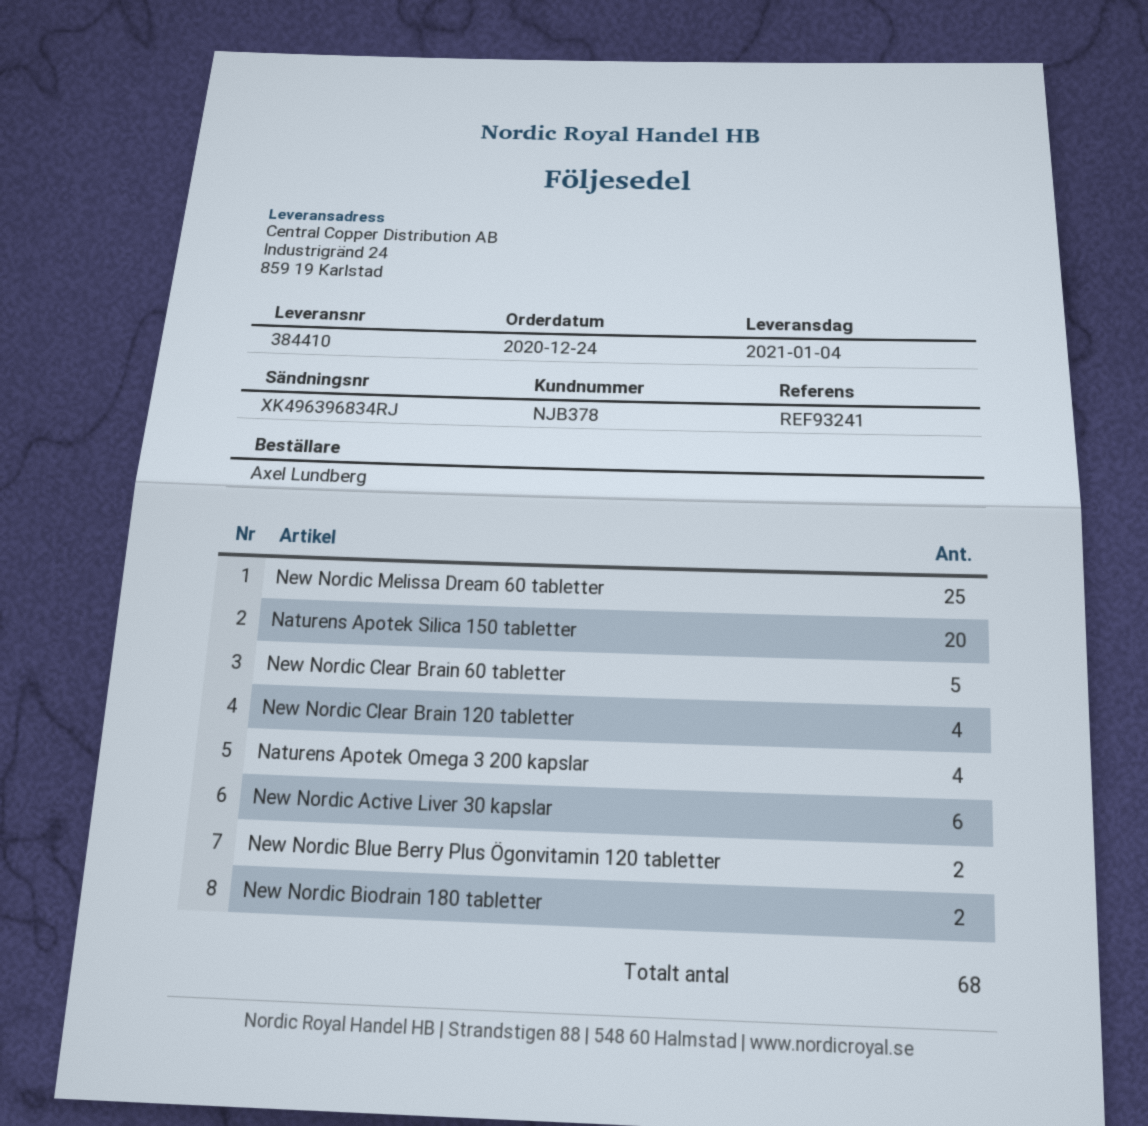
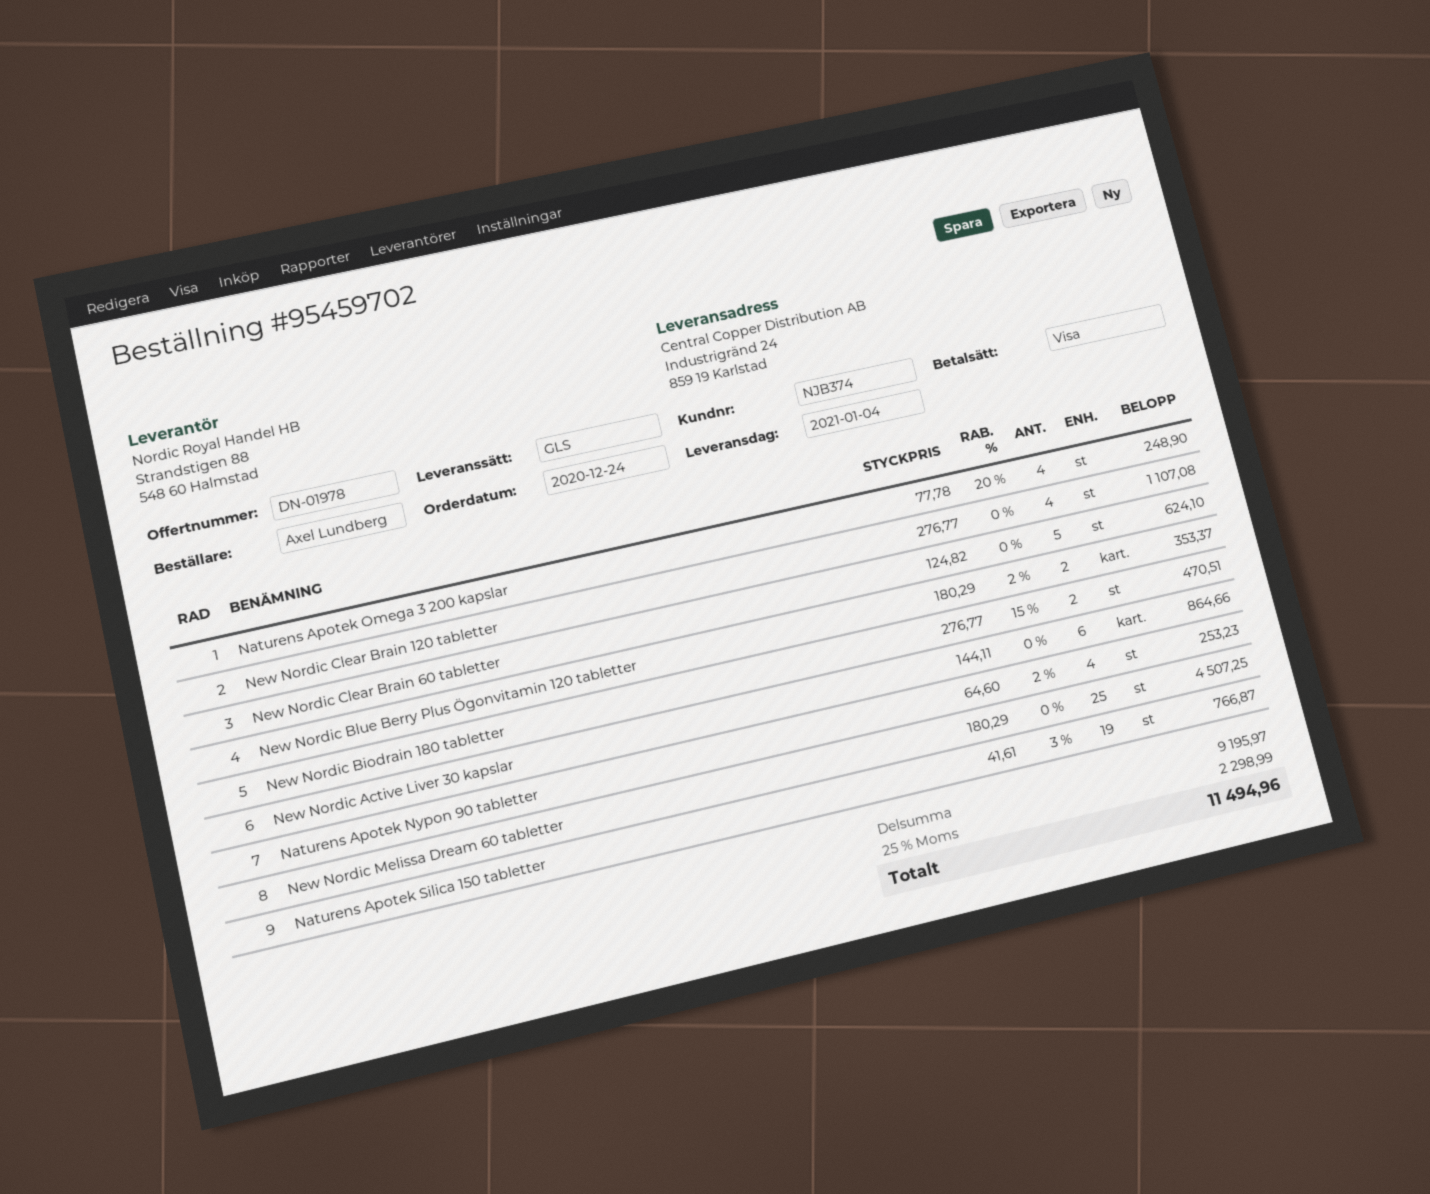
customer number: NJB378 -> NJB374
Naturens Apotek Silica 150 tabletter: 20 -> 19
Naturens Apotek Nypon 90 tabletter: none -> 4

